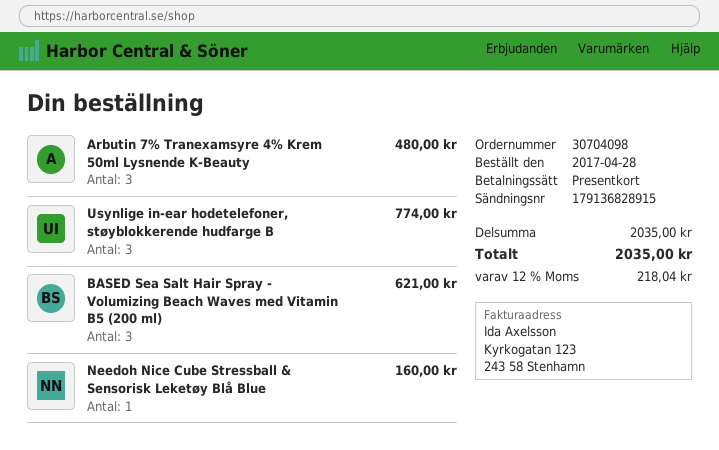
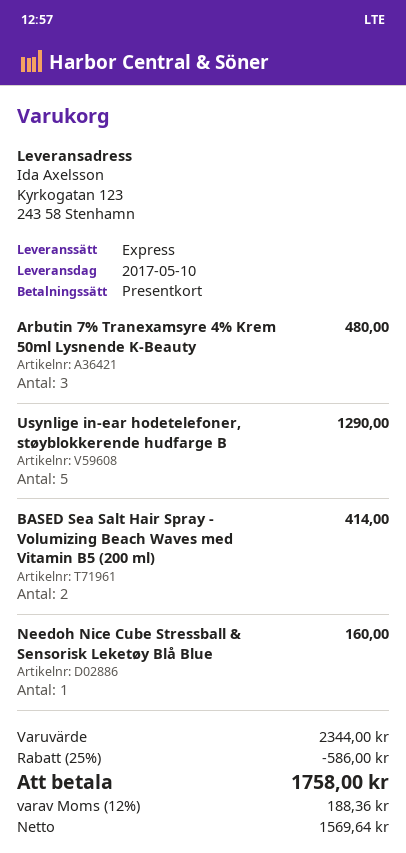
Usynlige in-ear hodetelefoner, støyblokkerende hudfarge B: 3 for 774.00 -> 5 for 1290.00
BASED Sea Salt Hair Spray - Volumizing Beach Waves med Vitamin B5 (200 ml): 3 for 621.00 -> 2 for 414.00
subtotal: 2035.00 -> 2344.00
discount: none -> 25% = 586.00
tax: 12% = 218.04 -> 12% = 188.36
total: 2035.00 -> 1758.00

